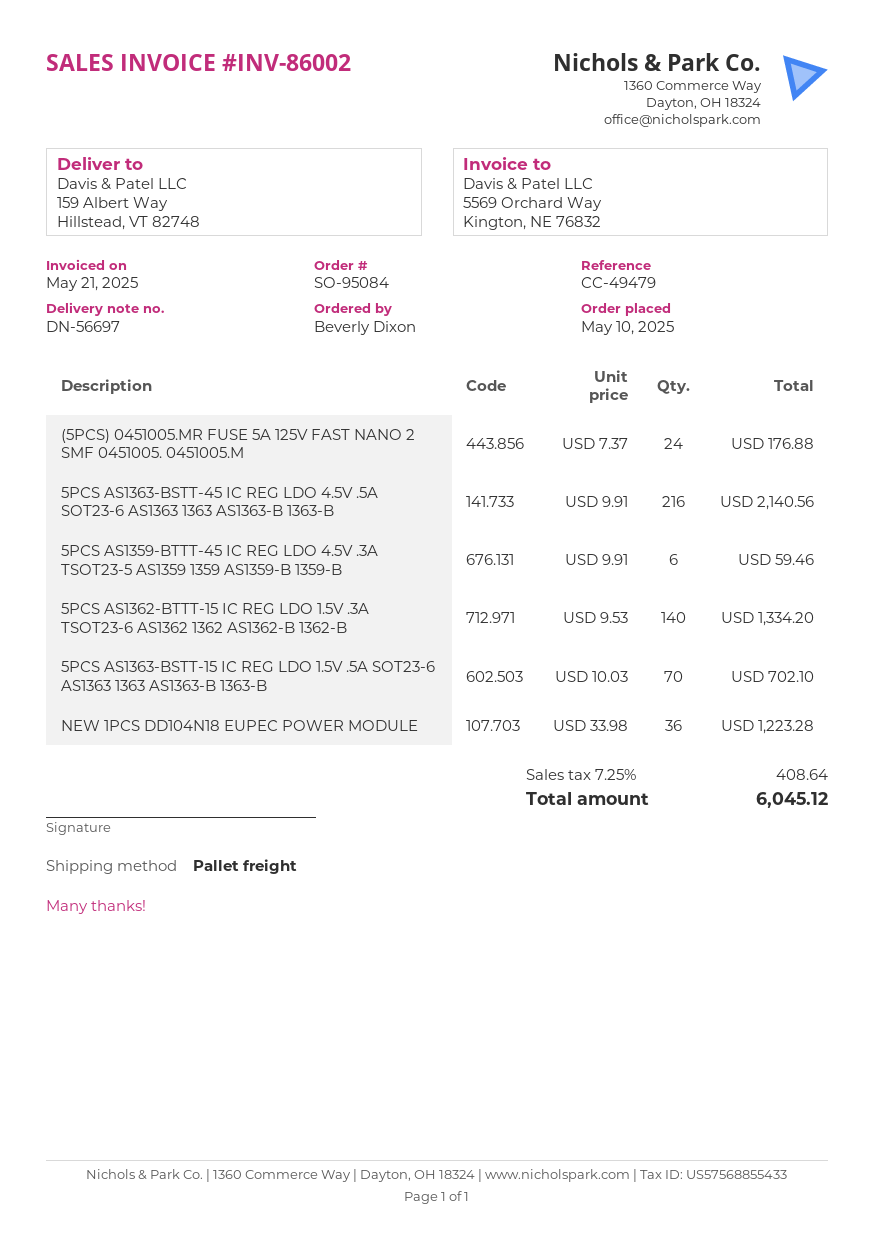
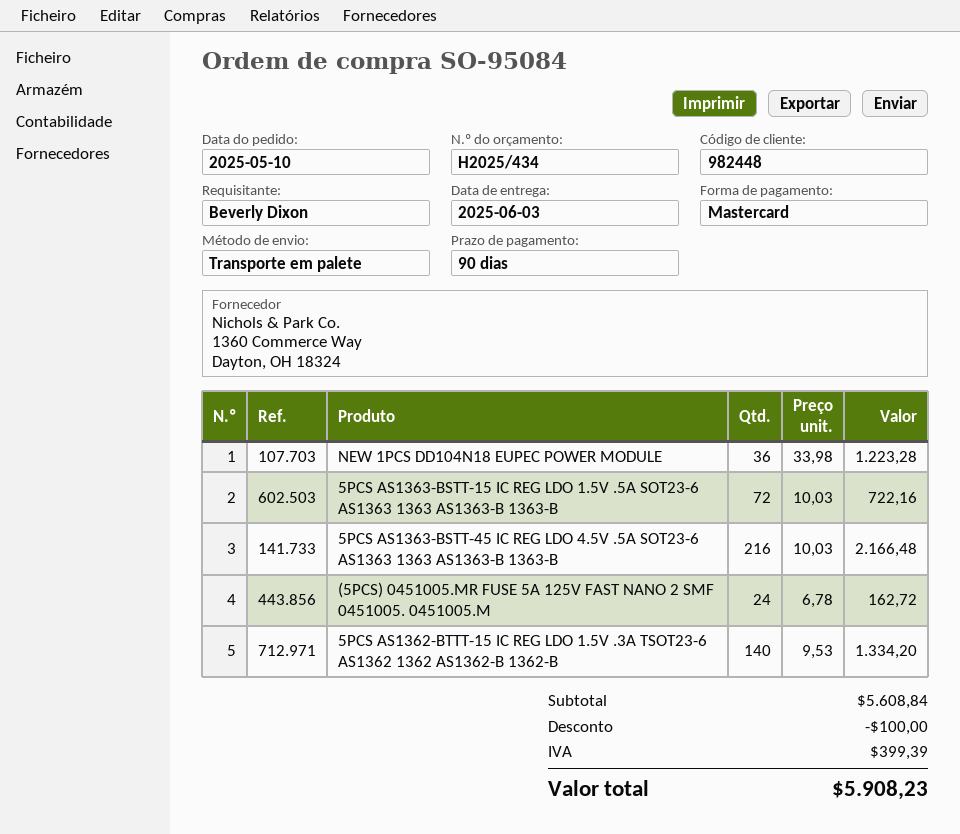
(5PCS) 0451005.MR FUSE 5A 125V FAST NANO 2 SMF 0451005. 0451005.M: 24 x 7.37 = 176.88 -> 24 x 6.78 = 162.72
5PCS AS1363-BSTT-45 IC REG LDO 4.5V .5A SOT23-6 AS1363 1363 AS1363-B 1363-B: 216 x 9.91 = 2140.56 -> 216 x 10.03 = 2166.48
5PCS AS1359-BTTT-45 IC REG LDO 4.5V .3A TSOT23-5 AS1359 1359 AS1359-B 1359-B: 6 x 9.91 = 59.46 -> none
5PCS AS1363-BSTT-15 IC REG LDO 1.5V .5A SOT23-6 AS1363 1363 AS1363-B 1363-B: 70 x 10.03 = 702.10 -> 72 x 10.03 = 722.16
discount: none -> 100.00
tax: 408.64 -> 399.39
total: 6045.12 -> 5908.23

